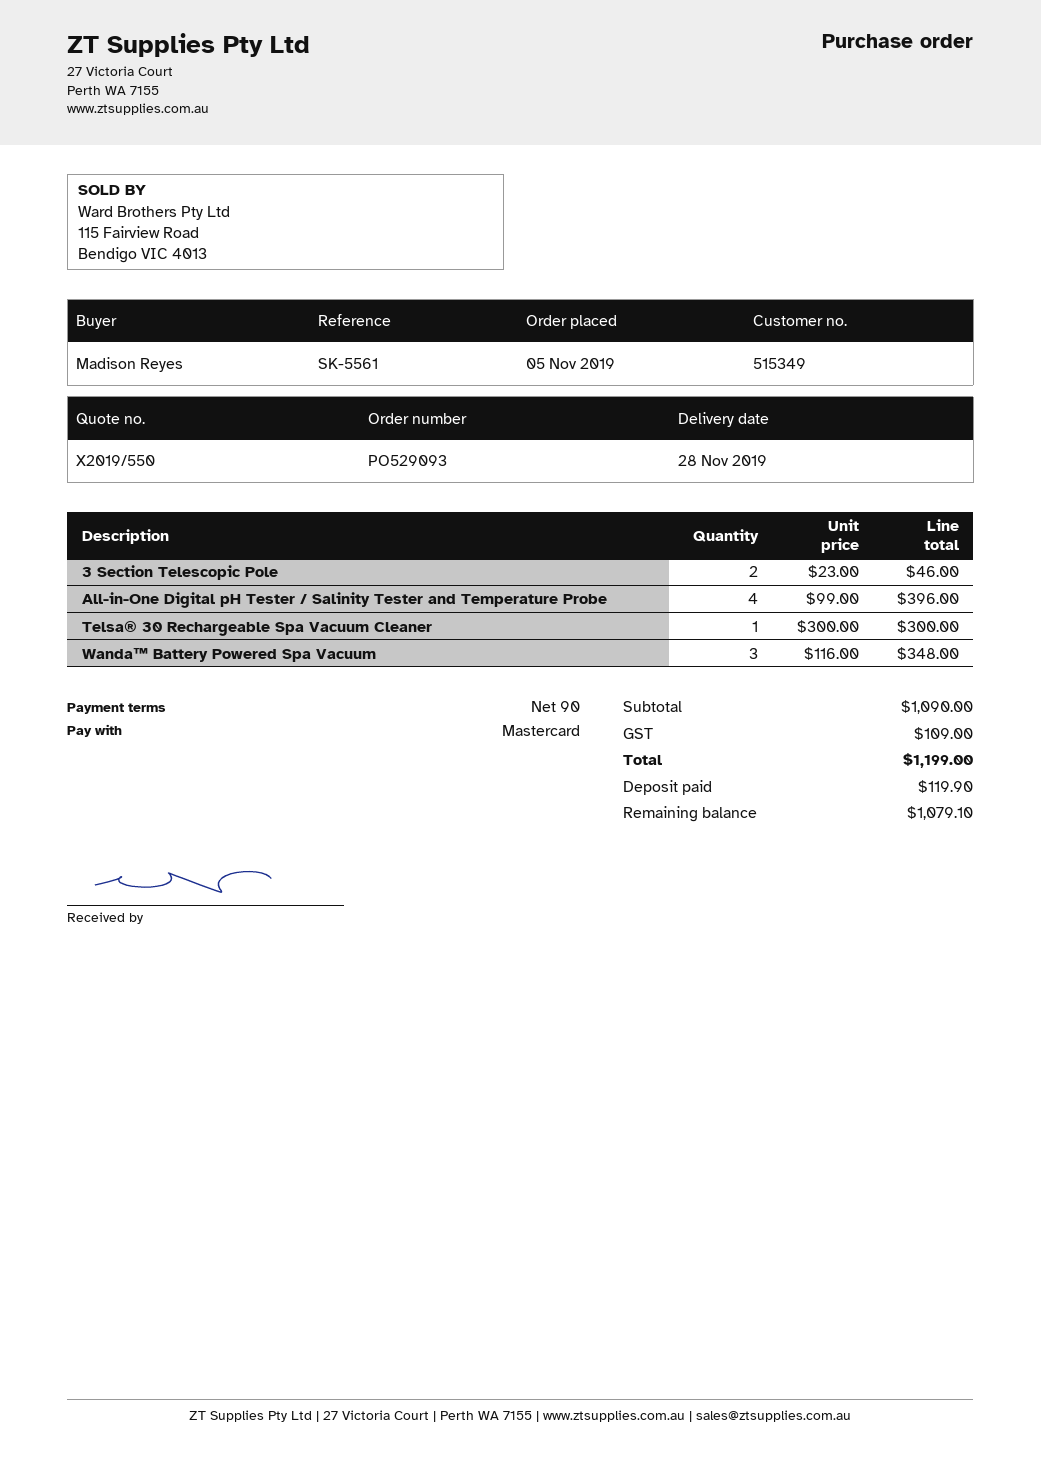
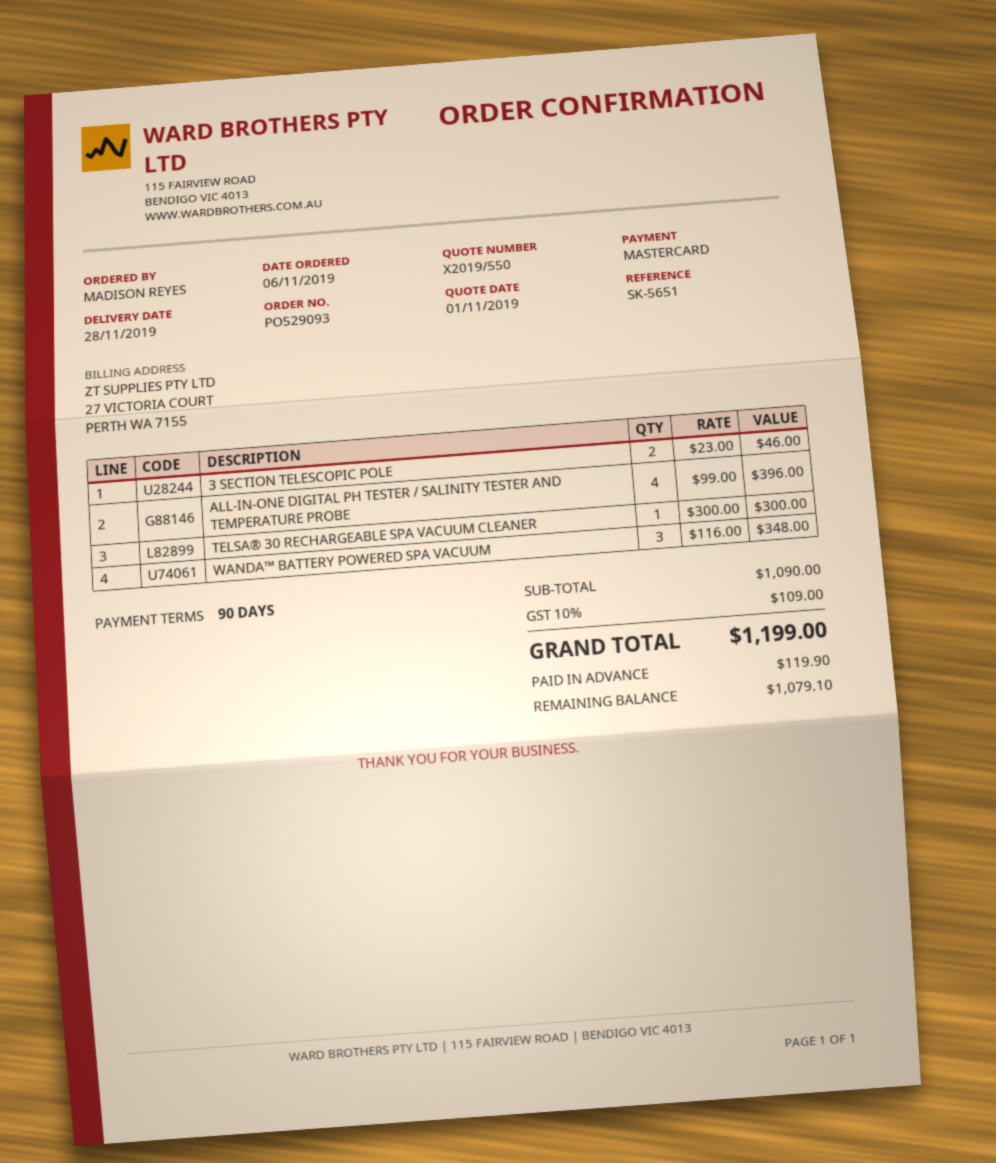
order date: 2019-11-05 -> 2019-11-06
reference: SK-5561 -> SK-5651

